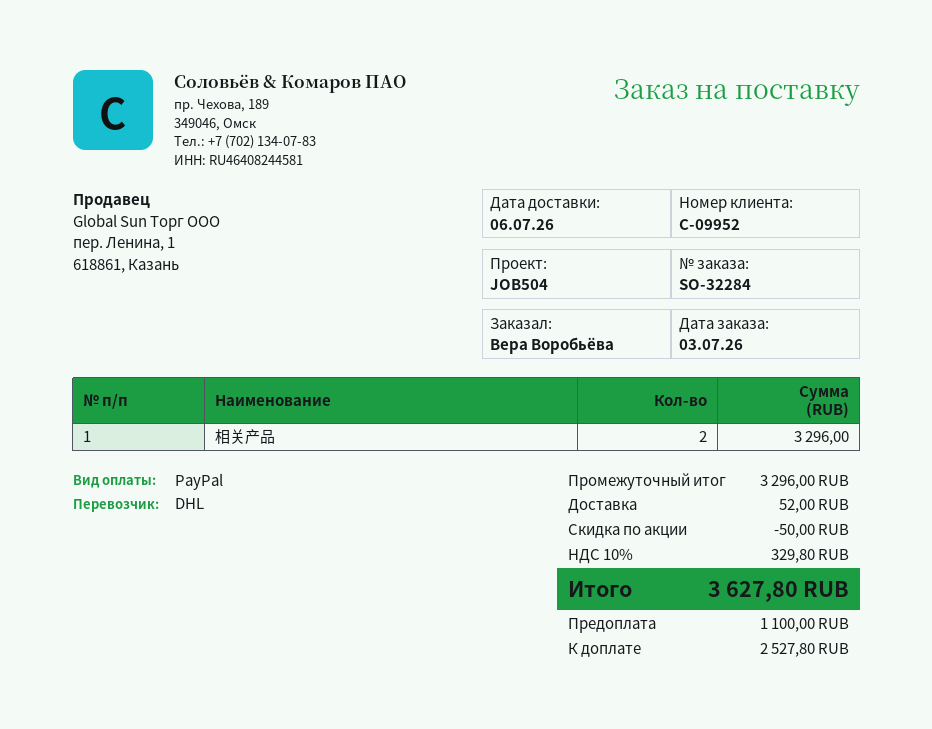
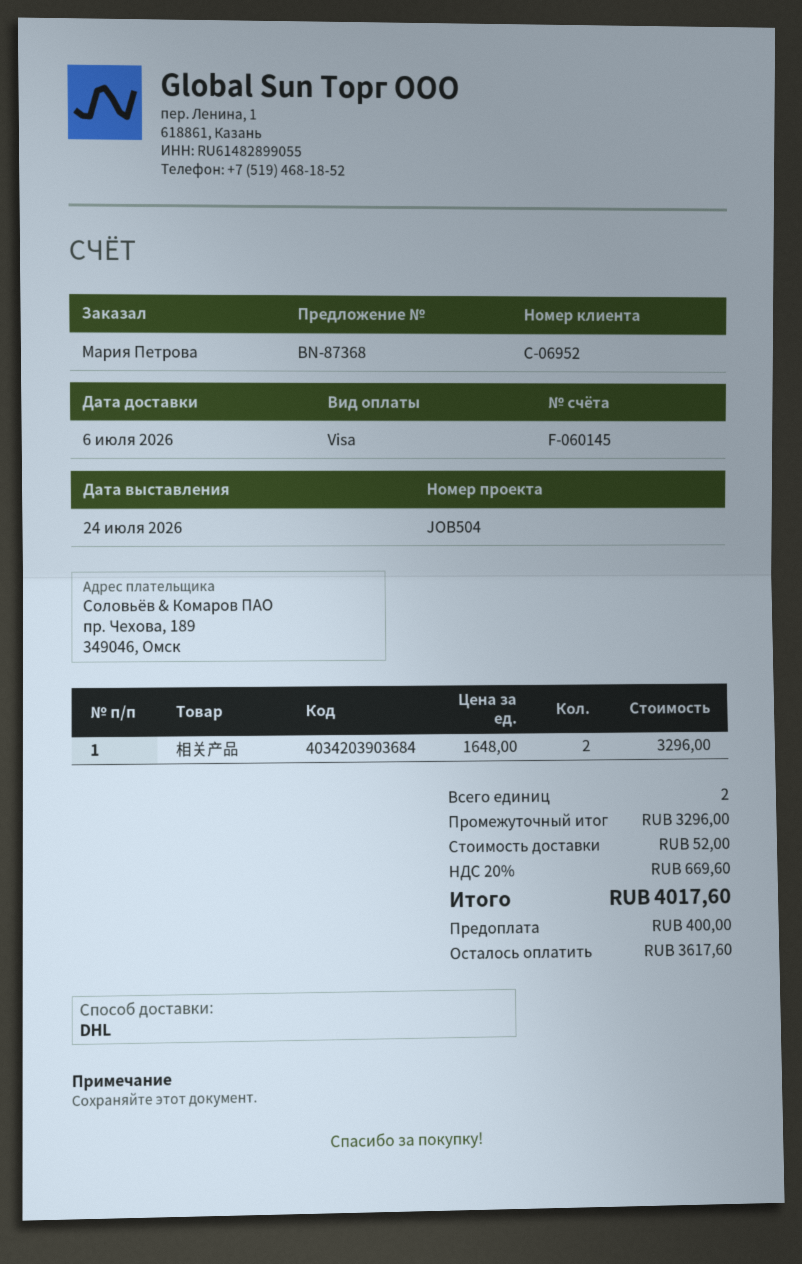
customer number: C-09952 -> C-06952
ordered by: Вера Воробьёва -> Мария Петрова
payment method: PayPal -> Visa
discount: 50.00 -> none
tax: 10% = 329.80 -> 20% = 669.60
total: 3627.80 -> 4017.60
deposit: 1100.00 -> 400.00
balance: 2527.80 -> 3617.60

